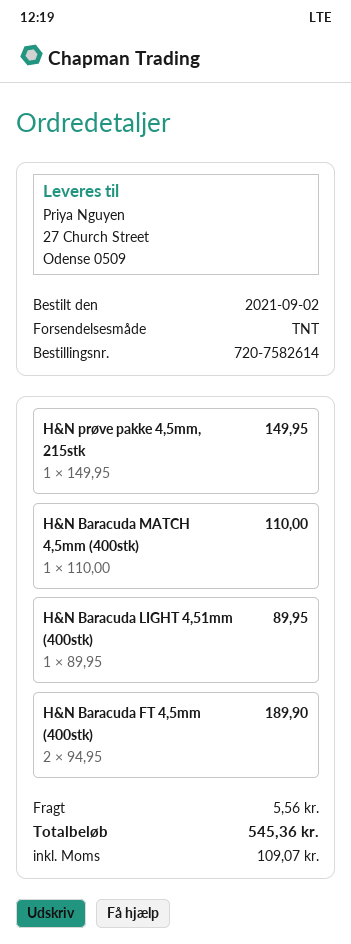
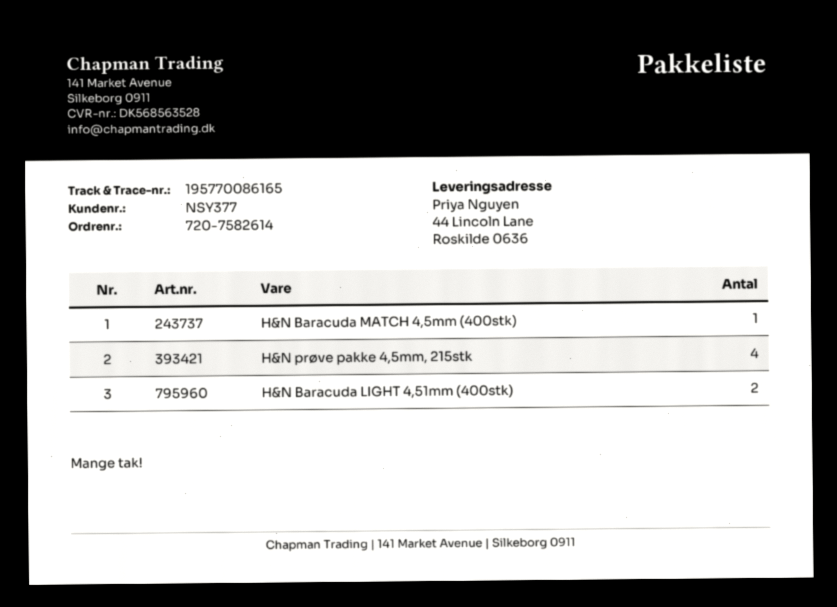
ship to: 27 Church Street, Odense 0509 -> 44 Lincoln Lane, Roskilde 0636
H&N prøve pakke 4,5mm, 215stk: 1 -> 4
H&N Baracuda LIGHT 4,51mm (400stk): 1 -> 2
H&N Baracuda FT 4,5mm (400stk): 2 -> none

